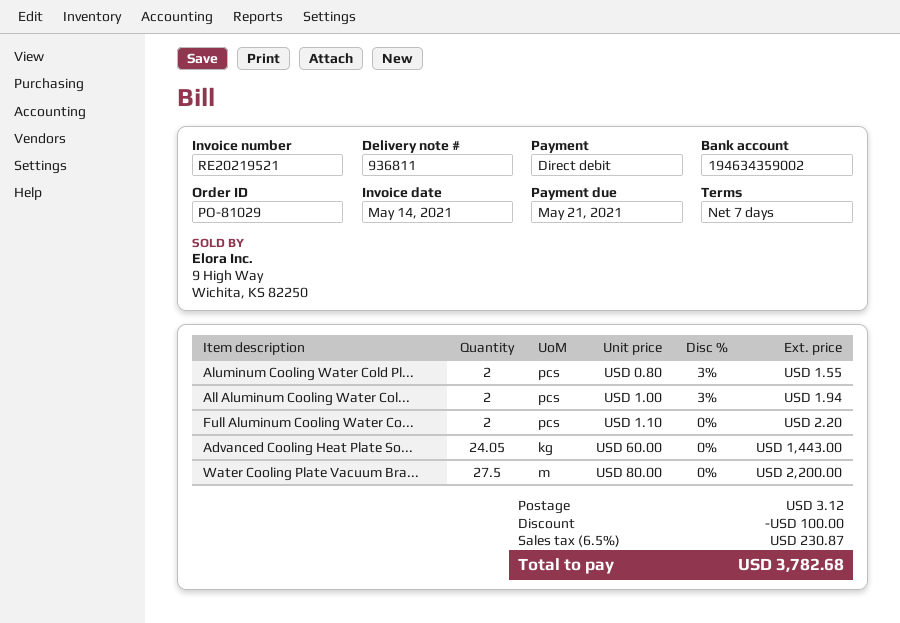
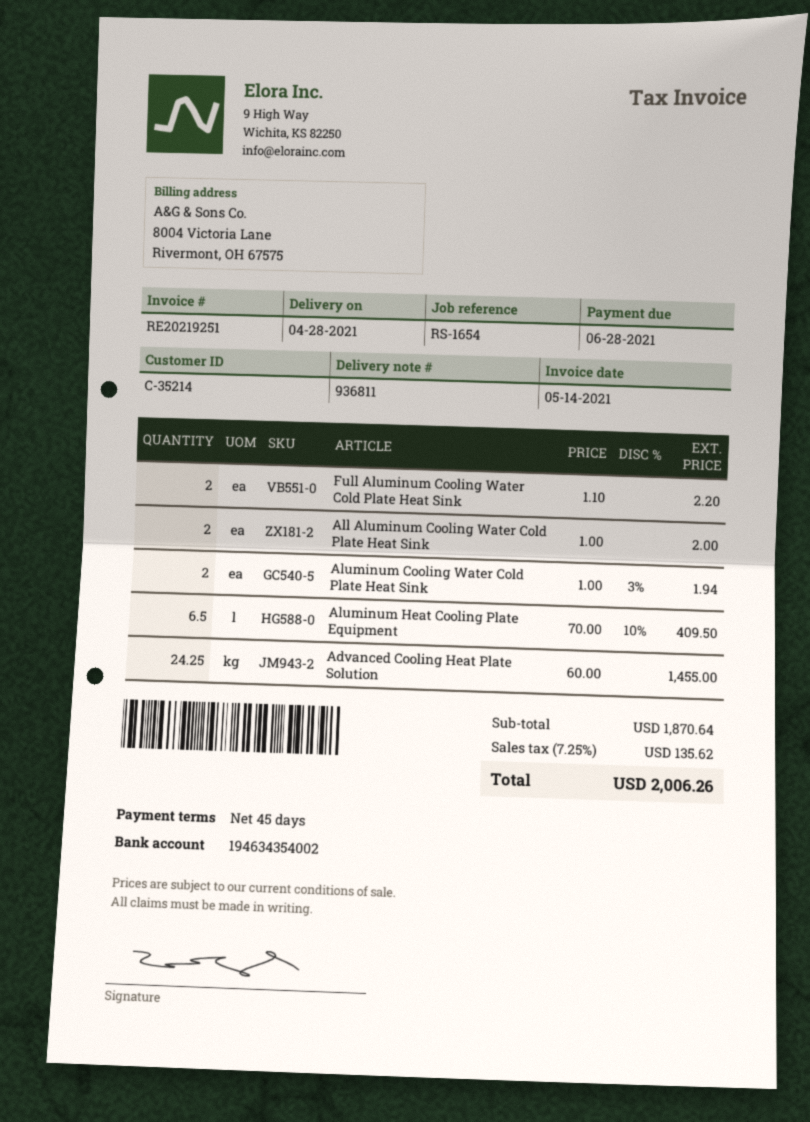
invoice number: RE20219521 -> RE20219251
payment terms: 7 days -> 45 days
due date: 2021-05-21 -> 2021-06-28
bank account: 194634359002 -> 194634354002
Aluminum Cooling Water Cold Pl...: 2 x 0.80 - 3% = 1.55 -> 2 x 1.00 - 3% = 1.94
All Aluminum Cooling Water Col...: 2 x 1.00 - 3% = 1.94 -> 2 x 1.00 = 2.00
Advanced Cooling Heat Plate So...: 24.05 x 60.00 = 1443.00 -> 24.25 x 60.00 = 1455.00
Water Cooling Plate Vacuum Bra...: 27.5 x 80.00 = 2200.00 -> none
Aluminum Heat Cooling Plate Equipment: none -> 6.5 x 70.00 - 10% = 409.50
discount: 100.00 -> none
shipping: 3.12 -> none
tax: 6.5% = 230.87 -> 7.25% = 135.62
total: 3782.68 -> 2006.26

